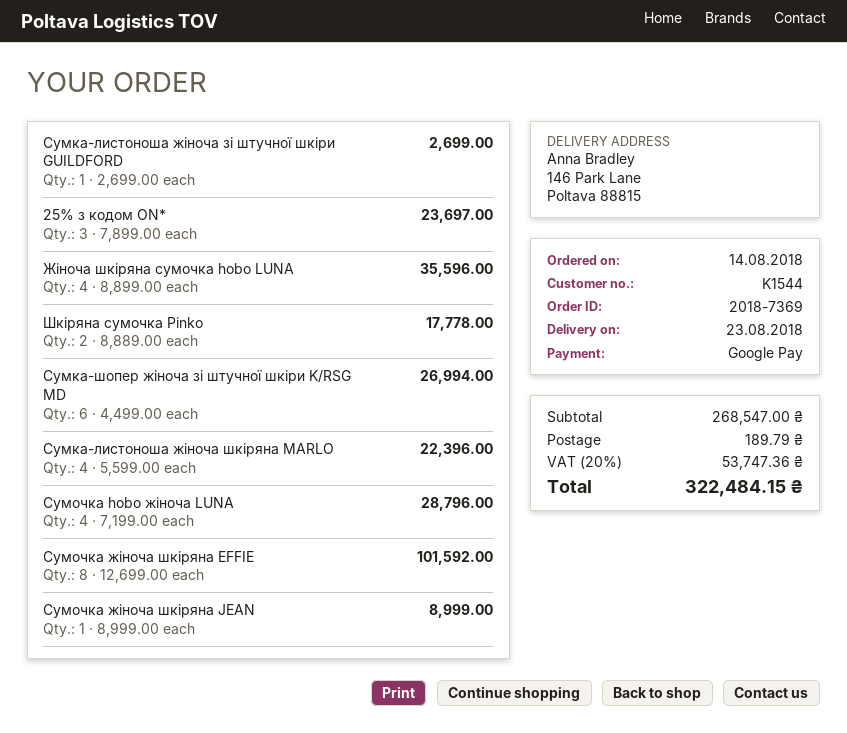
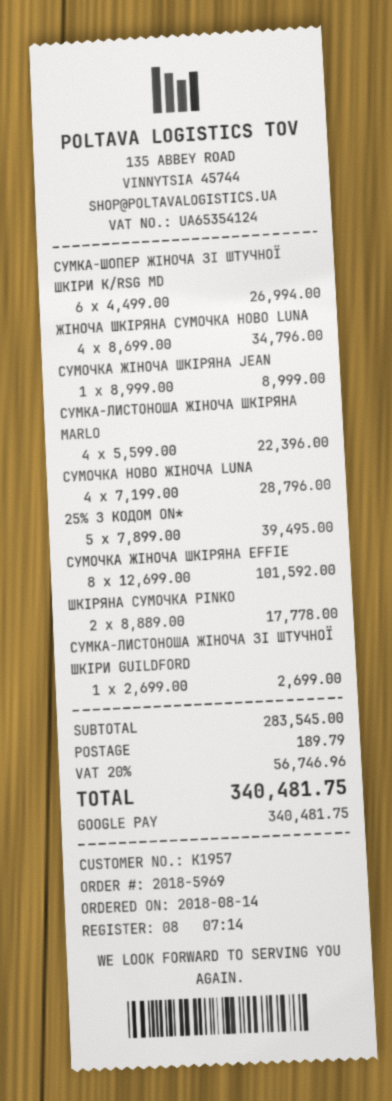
order number: 2018-7369 -> 2018-5969
customer number: K1544 -> K1957
25% з кодом ON*: 3 x 7899.00 = 23697.00 -> 5 x 7899.00 = 39495.00
Жіноча шкіряна сумочка hobo LUNA: 4 x 8899.00 = 35596.00 -> 4 x 8699.00 = 34796.00
subtotal: 268547.00 -> 283545.00
tax: 20% = 53747.36 -> 20% = 56746.96
total: 322484.15 -> 340481.75

